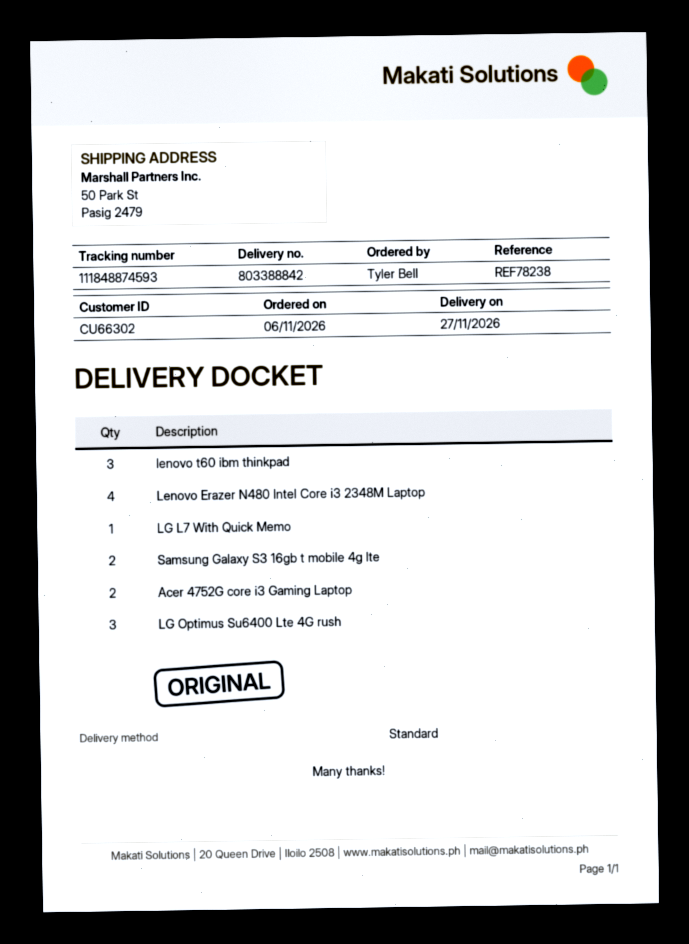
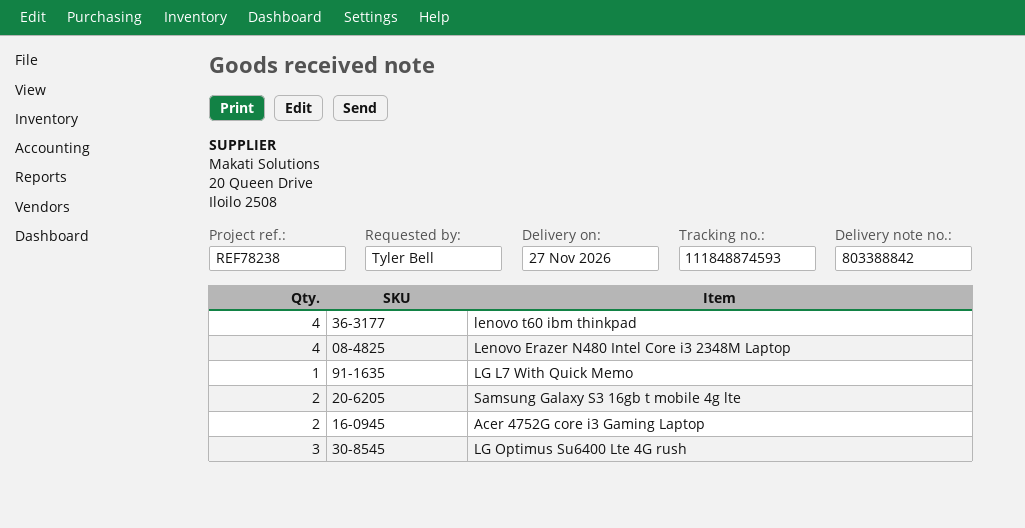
lenovo t60 ibm thinkpad: 3 -> 4

